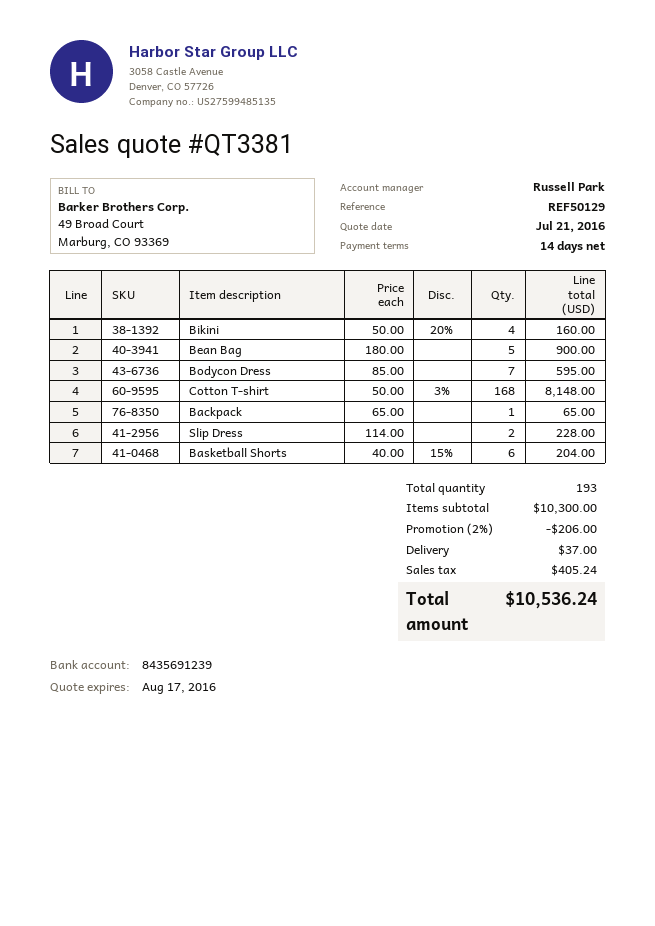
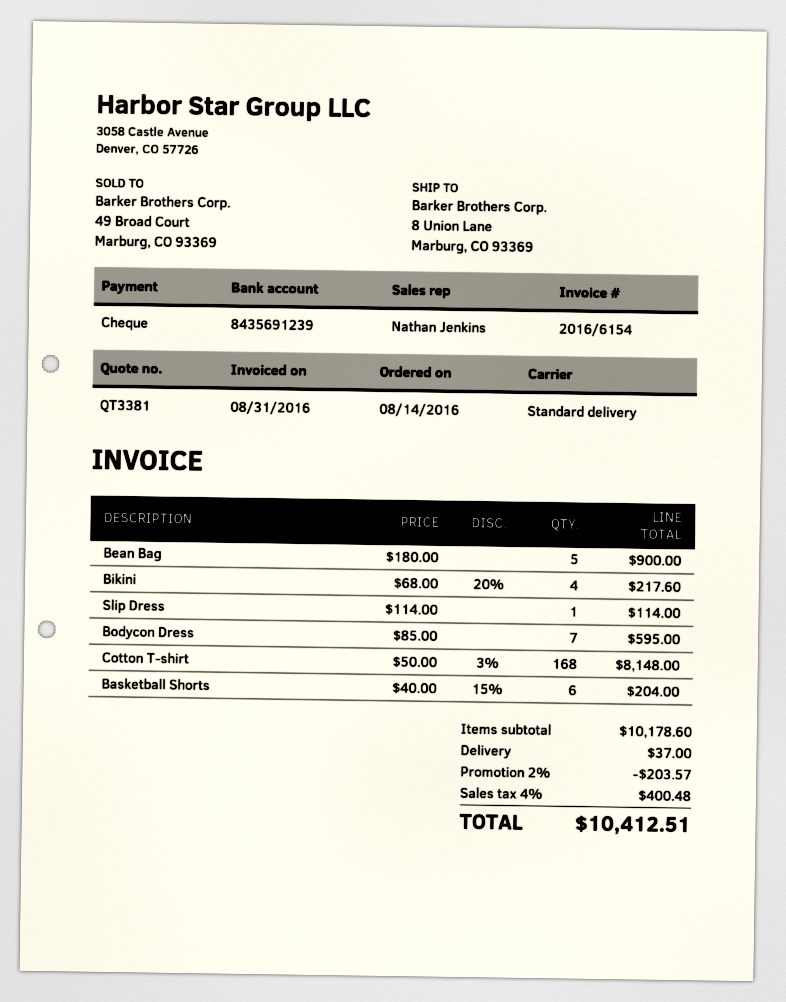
sales rep: Russell Park -> Nathan Jenkins
Bikini: 4 x 50.00 - 20% = 160.00 -> 4 x 68.00 - 20% = 217.60
Backpack: 1 x 65.00 = 65.00 -> none
Slip Dress: 2 x 114.00 = 228.00 -> 1 x 114.00 = 114.00
subtotal: 10300.00 -> 10178.60
discount: 2% = 206.00 -> 2% = 203.57
tax: 405.24 -> 400.48
total: 10536.24 -> 10412.51

